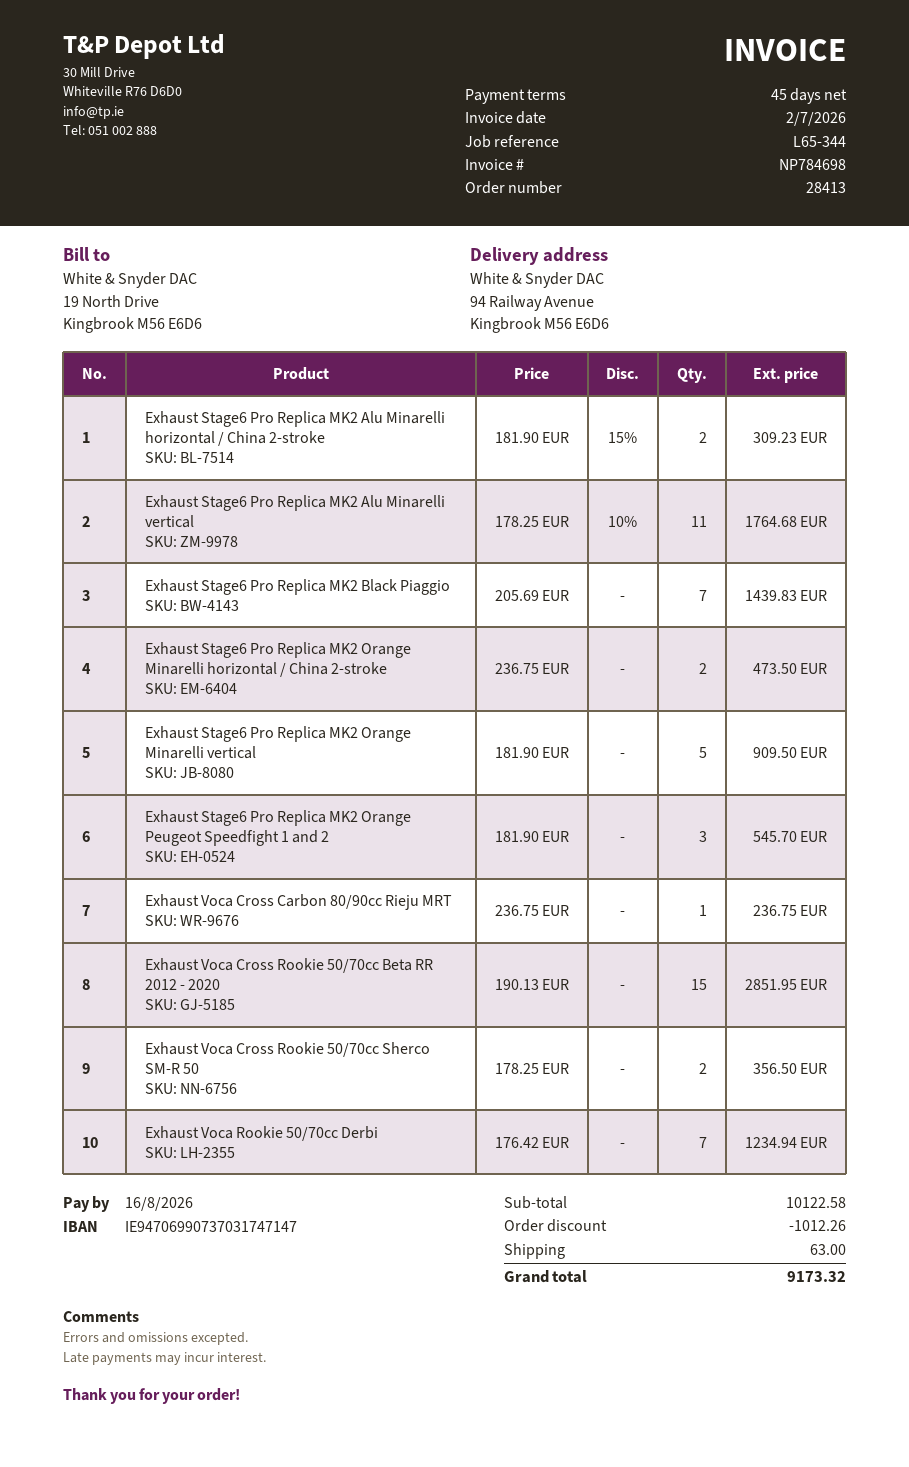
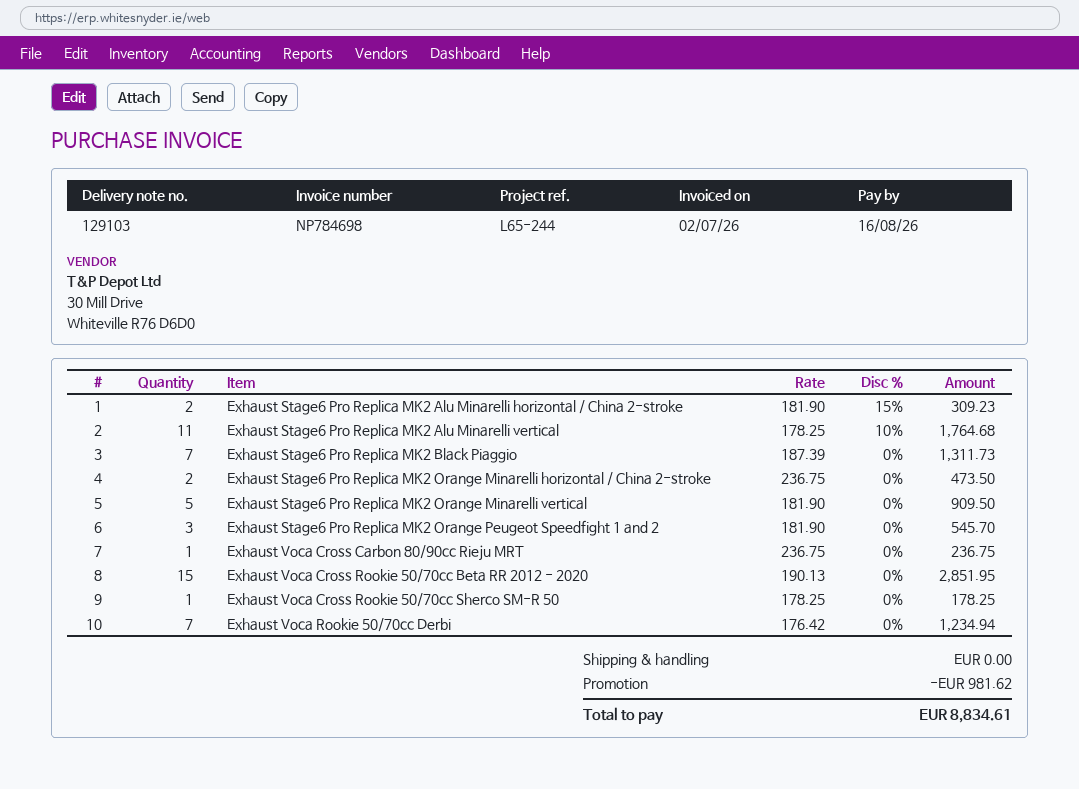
reference: L65-344 -> L65-244
Exhaust Stage6 Pro Replica MK2 Black Piaggio: 7 x 205.69 = 1439.83 -> 7 x 187.39 = 1311.73
Exhaust Voca Cross Rookie 50/70cc Sherco SM-R 50: 2 x 178.25 = 356.50 -> 1 x 178.25 = 178.25
discount: 1012.26 -> 981.62
shipping: 63.00 -> 0.00
total: 9173.32 -> 8834.61

